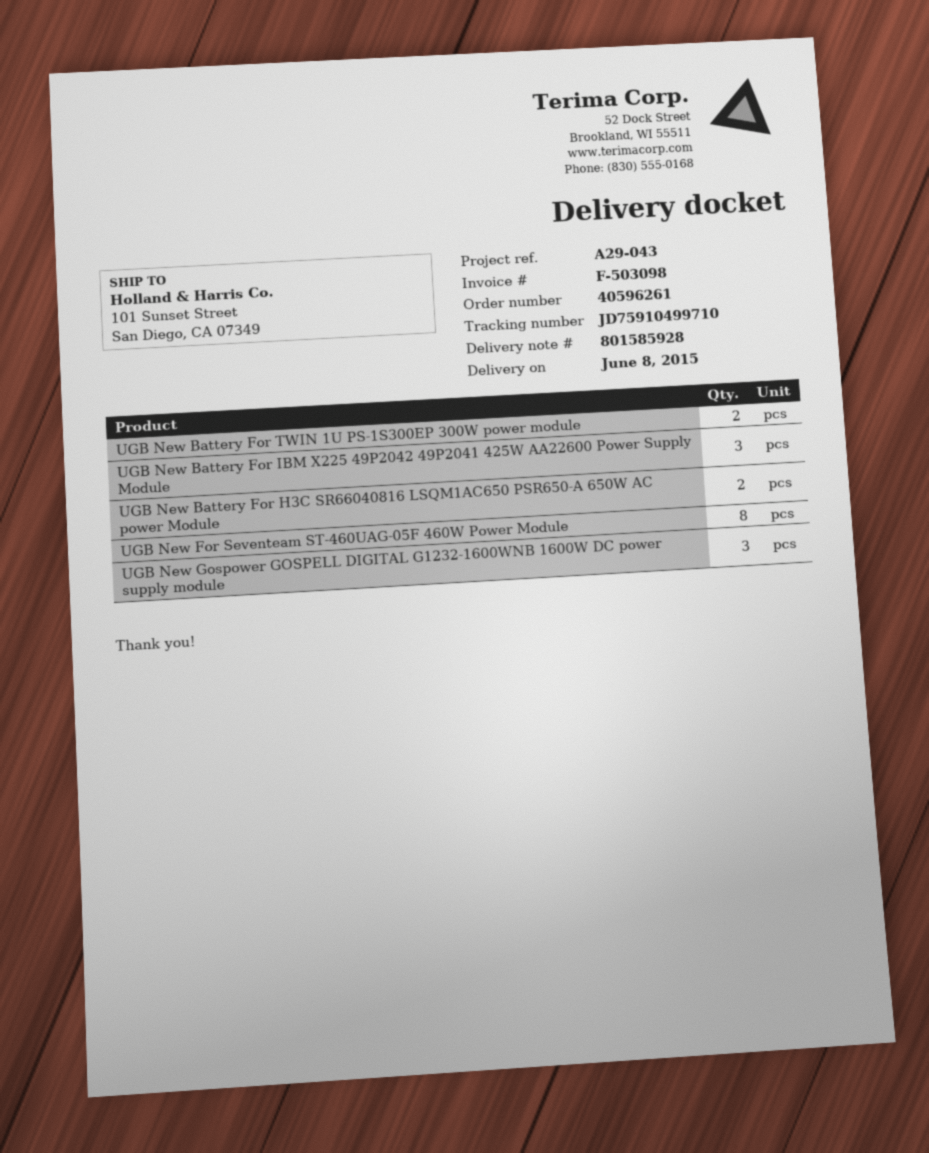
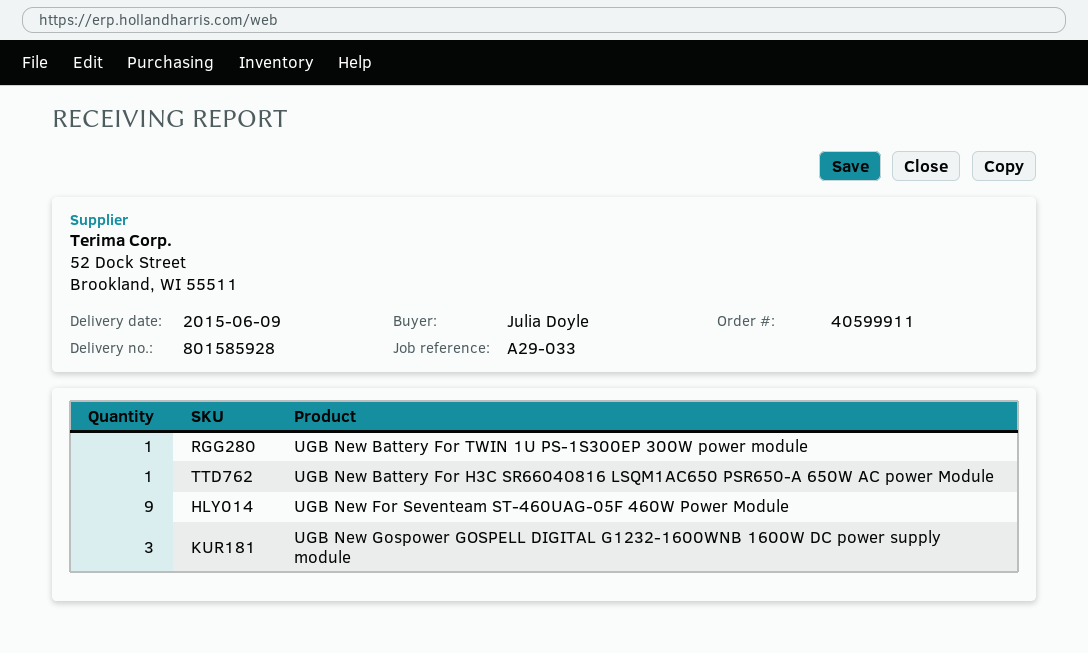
order number: 40596261 -> 40599911
delivery date: 2015-06-08 -> 2015-06-09
reference: A29-043 -> A29-033
UGB New Battery For TWIN 1U PS-1S300EP 300W power module: 2 -> 1
UGB New Battery For IBM X225 49P2042 49P2041 425W AA22600 Power Supply Module: 3 -> none
UGB New Battery For H3C SR66040816 LSQM1AC650 PSR650-A 650W AC power Module: 2 -> 1
UGB New For Seventeam ST-460UAG-05F 460W Power Module: 8 -> 9

